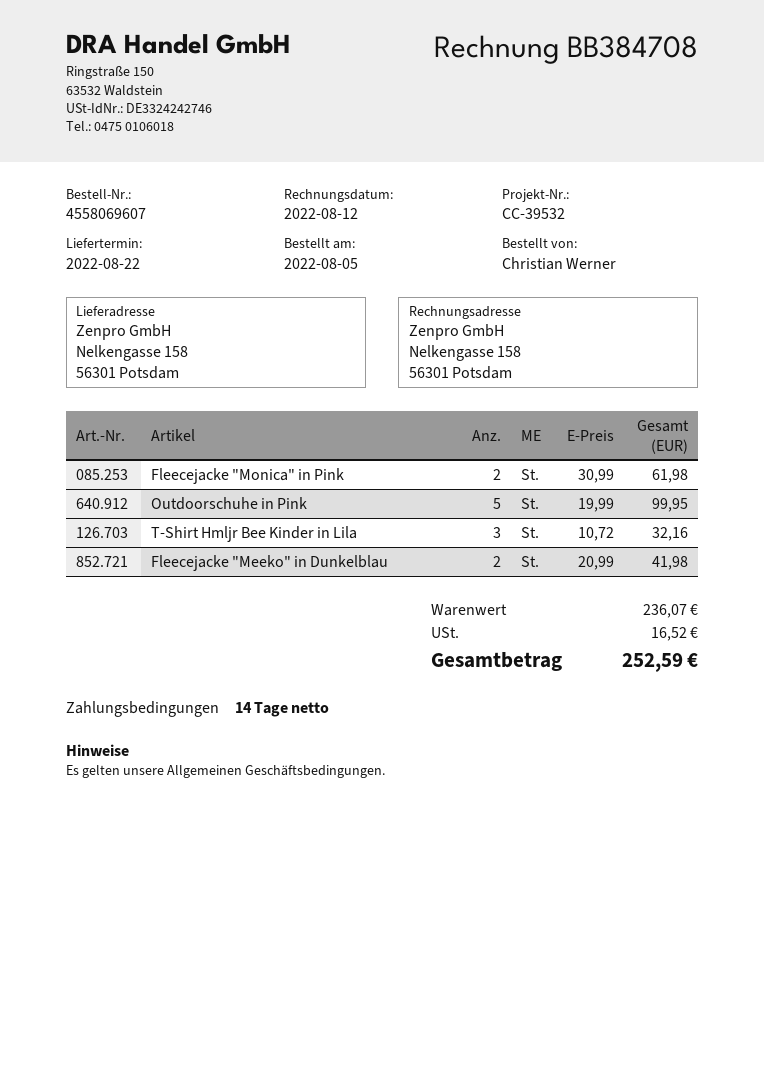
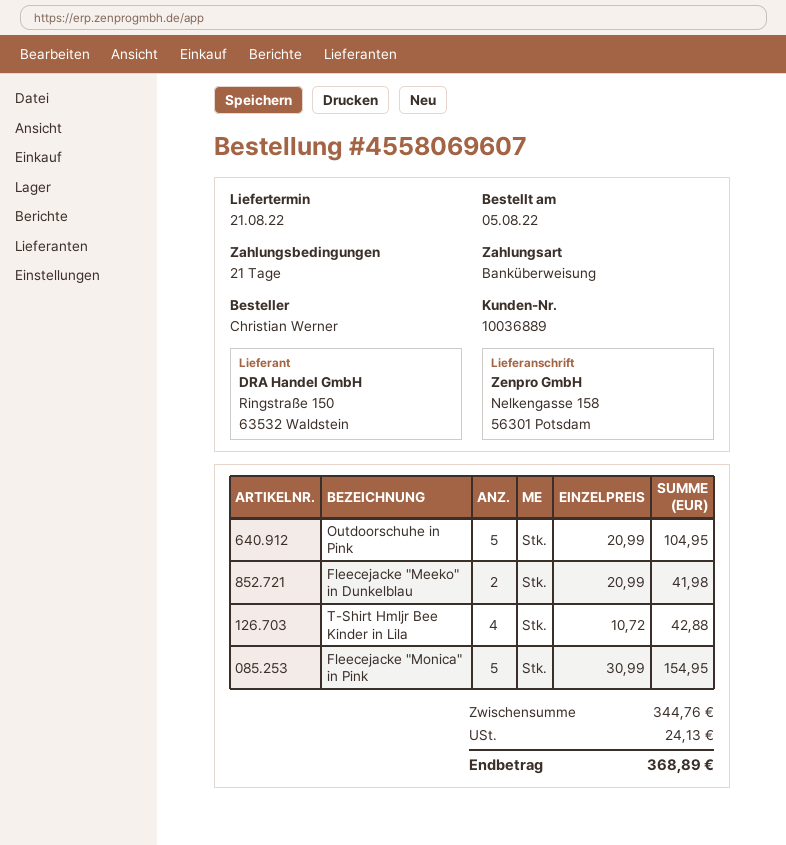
delivery date: 2022-08-22 -> 2022-08-21
payment terms: 14 days -> 21 days
Fleecejacke "Monica" in Pink: 2 x 30.99 = 61.98 -> 5 x 30.99 = 154.95
Outdoorschuhe in Pink: 5 x 19.99 = 99.95 -> 5 x 20.99 = 104.95
T-Shirt Hmljr Bee Kinder in Lila: 3 x 10.72 = 32.16 -> 4 x 10.72 = 42.88
subtotal: 236.07 -> 344.76
tax: 16.52 -> 24.13
total: 252.59 -> 368.89

